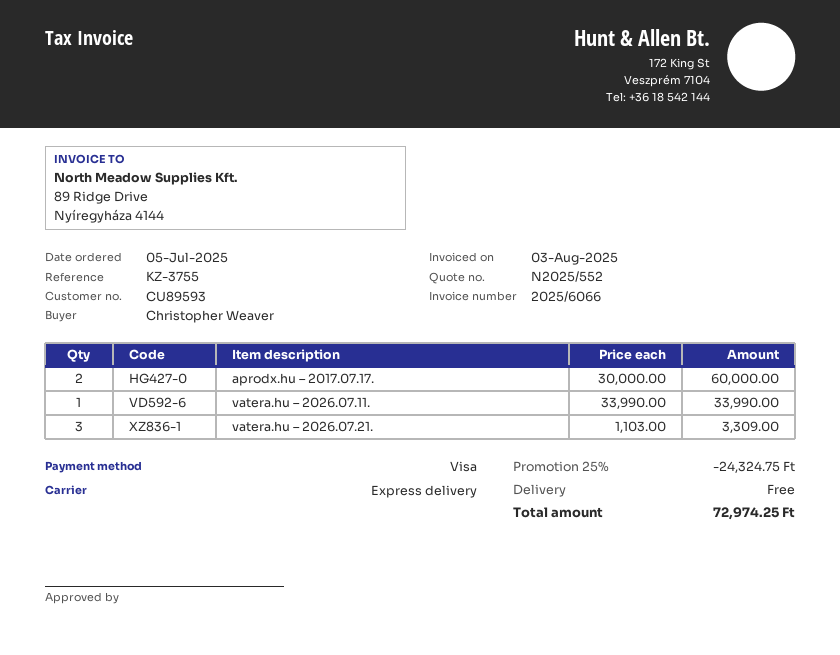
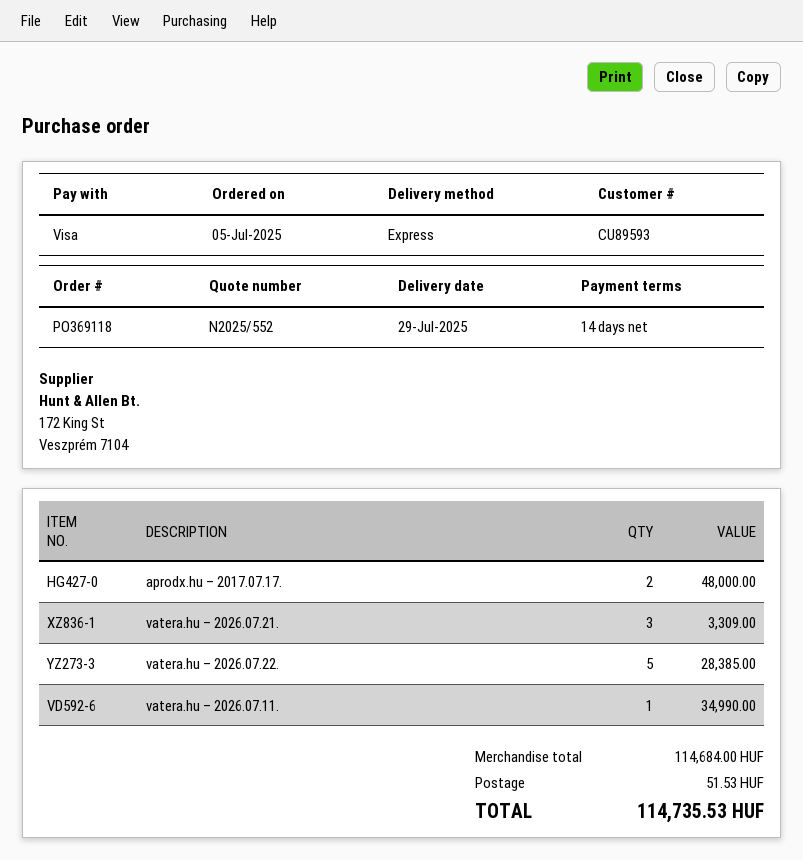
aprodx.hu – 2017.07.17.: 2 for 60000.00 -> 2 for 48000.00
vatera.hu – 2026.07.11.: 1 for 33990.00 -> 1 for 34990.00
vatera.hu – 2026.07.22.: none -> 5 for 28385.00
discount: 25% = 24324.75 -> none
shipping: 0.00 -> 51.53
total: 72974.25 -> 114735.53

